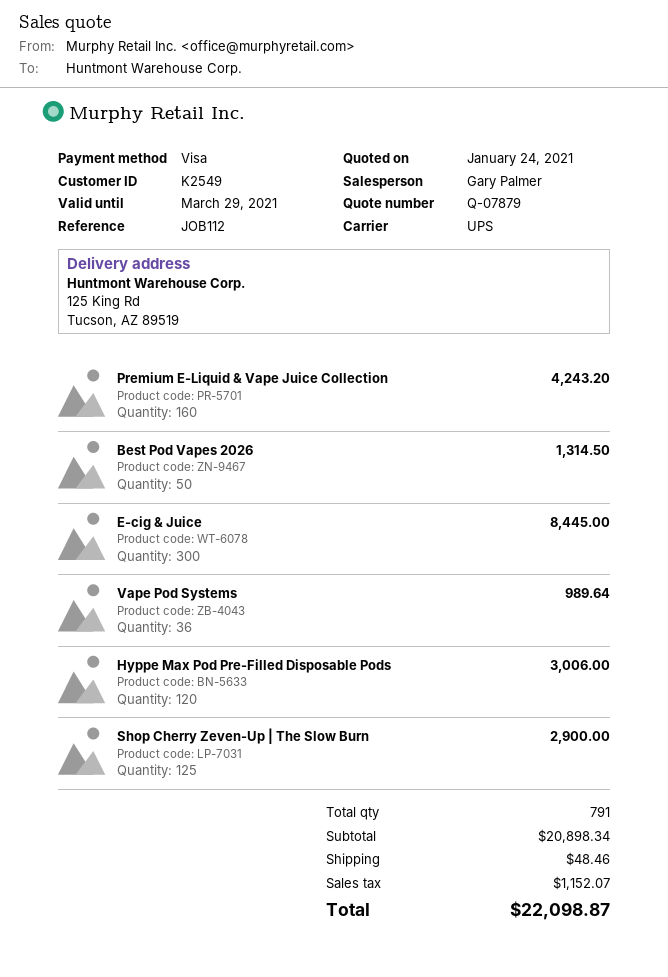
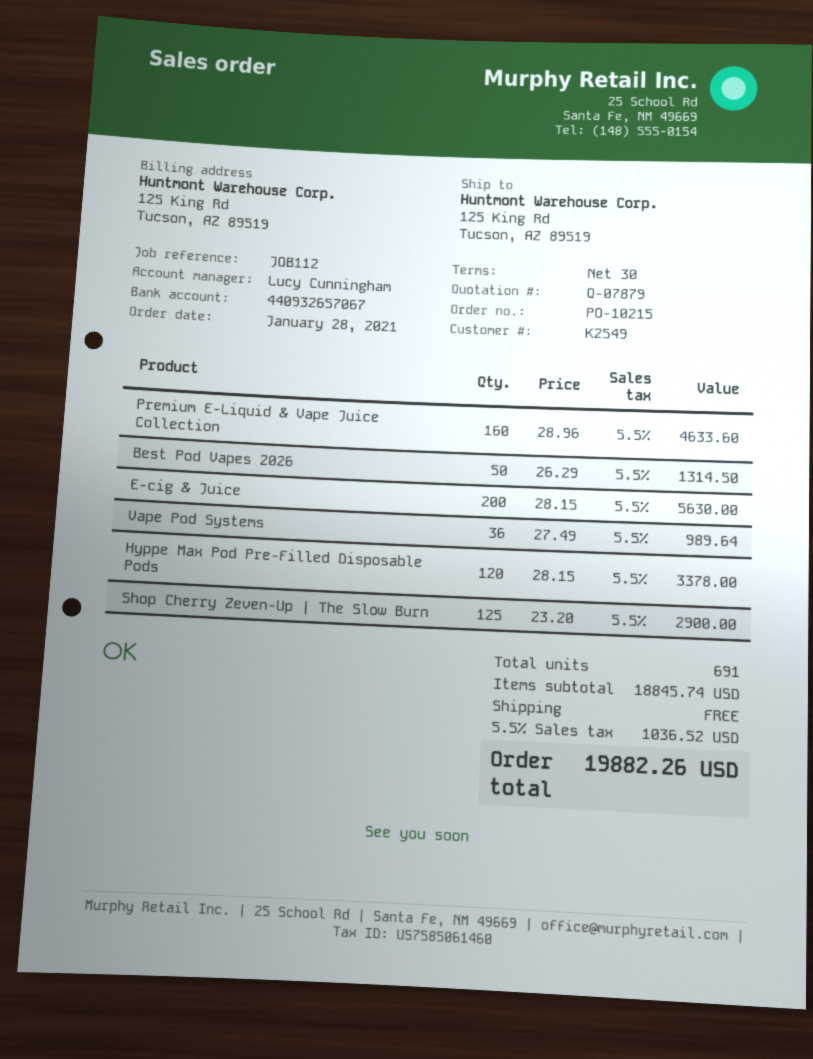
sales rep: Gary Palmer -> Lucy Cunningham
Premium E-Liquid & Vape Juice Collection: 160 for 4243.20 -> 160 for 4633.60
E-cig & Juice: 300 for 8445.00 -> 200 for 5630.00
Hyppe Max Pod Pre-Filled Disposable Pods: 120 for 3006.00 -> 120 for 3378.00
total quantity: 791 -> 691
subtotal: 20898.34 -> 18845.74
shipping: 48.46 -> 0.00
tax: 1152.07 -> 1036.52
total: 22098.87 -> 19882.26

